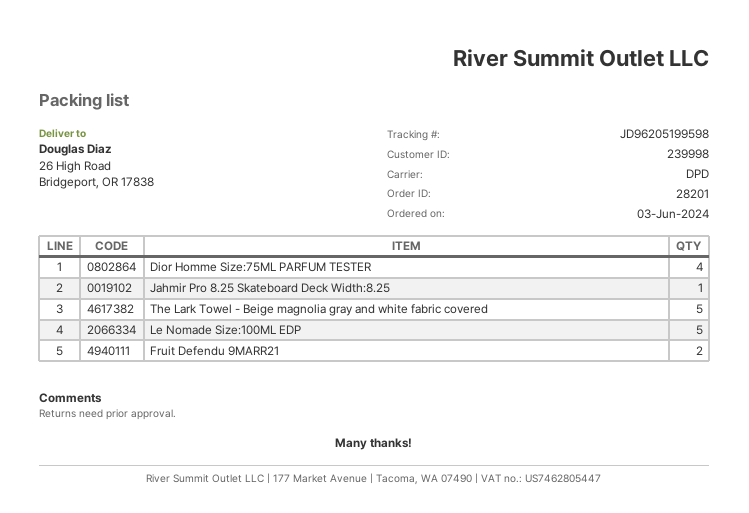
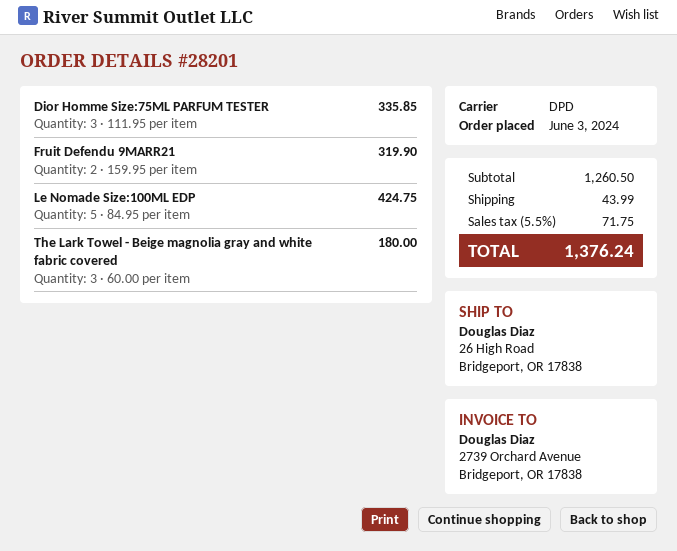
Dior Homme Size:75ML PARFUM TESTER: 4 -> 3
Jahmir Pro 8.25 Skateboard Deck Width:8.25: 1 -> none
The Lark Towel - Beige magnolia gray and white fabric covered: 5 -> 3

